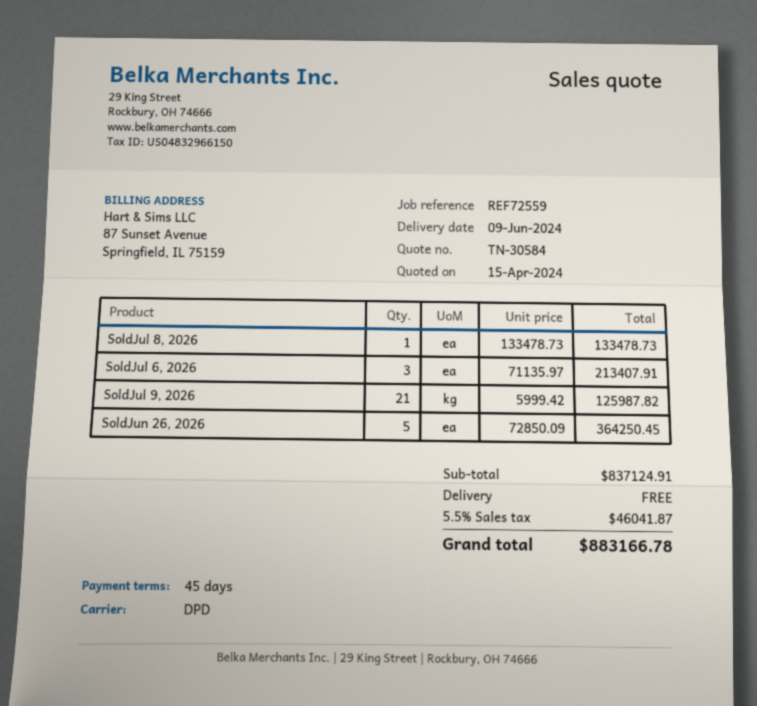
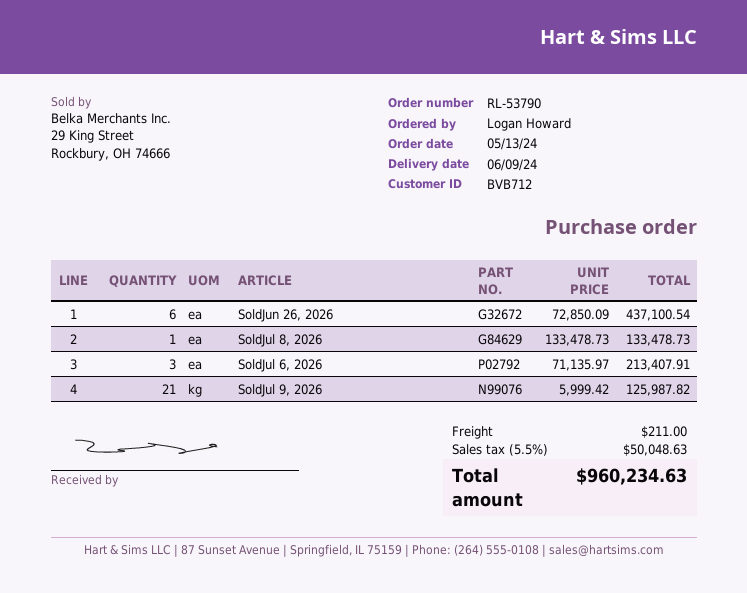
SoldJun 26, 2026: 5 x 72850.09 = 364250.45 -> 6 x 72850.09 = 437100.54
shipping: 0.00 -> 211.00
tax: 5.5% = 46041.87 -> 5.5% = 50048.63
total: 883166.78 -> 960234.63

